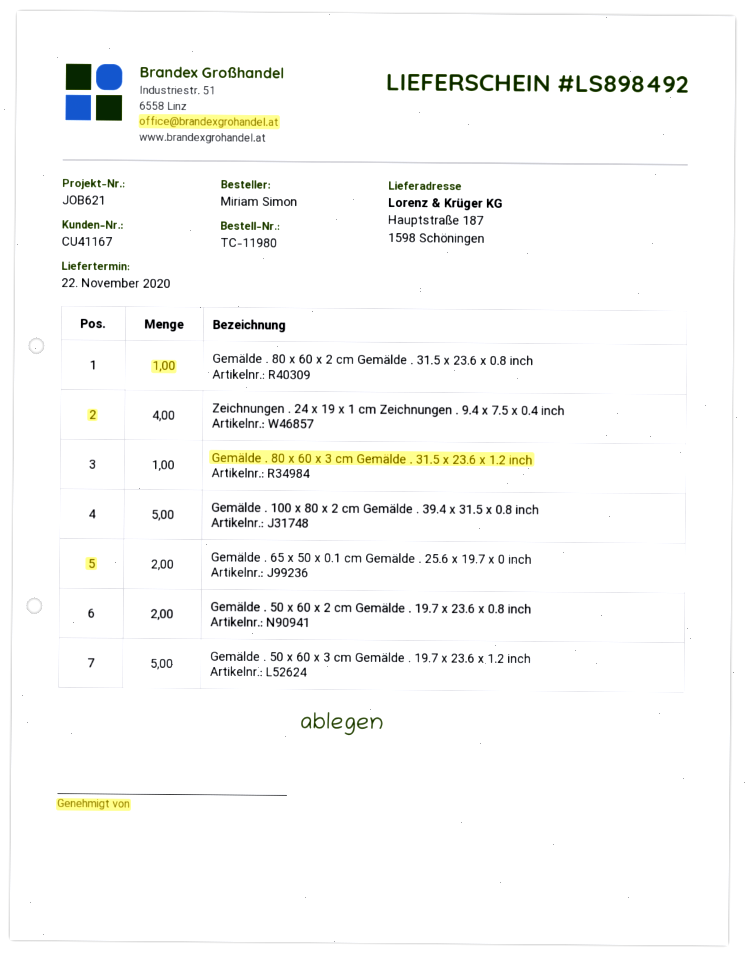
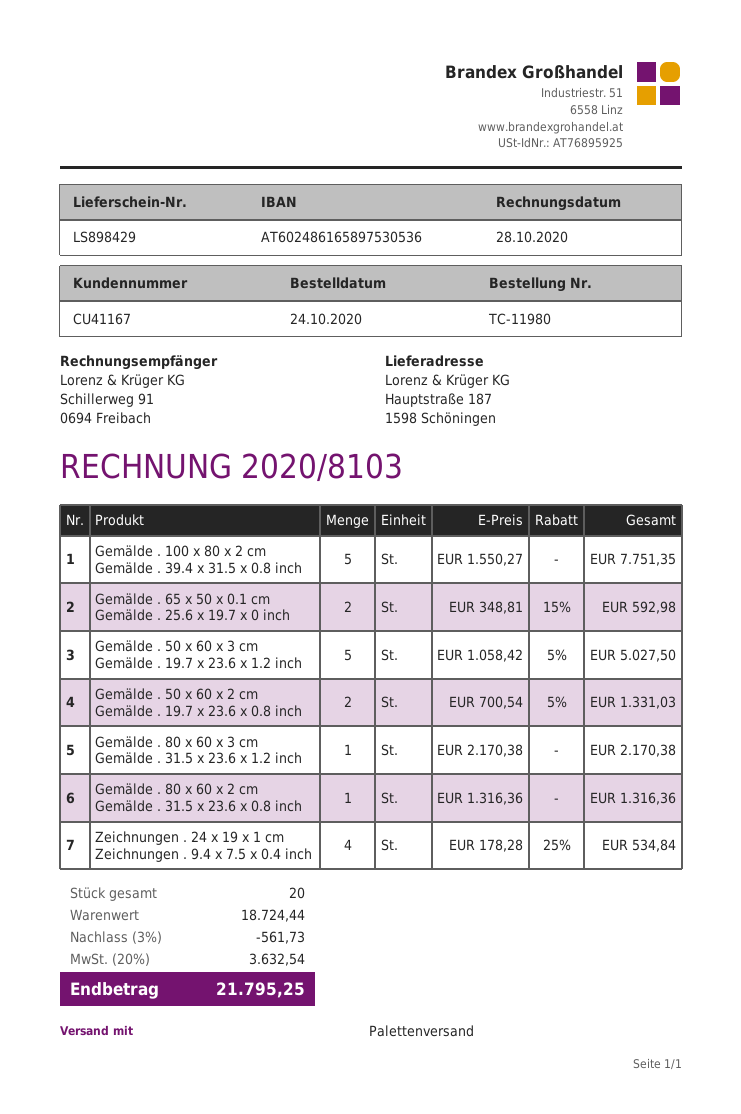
delivery note number: LS898492 -> LS898429

